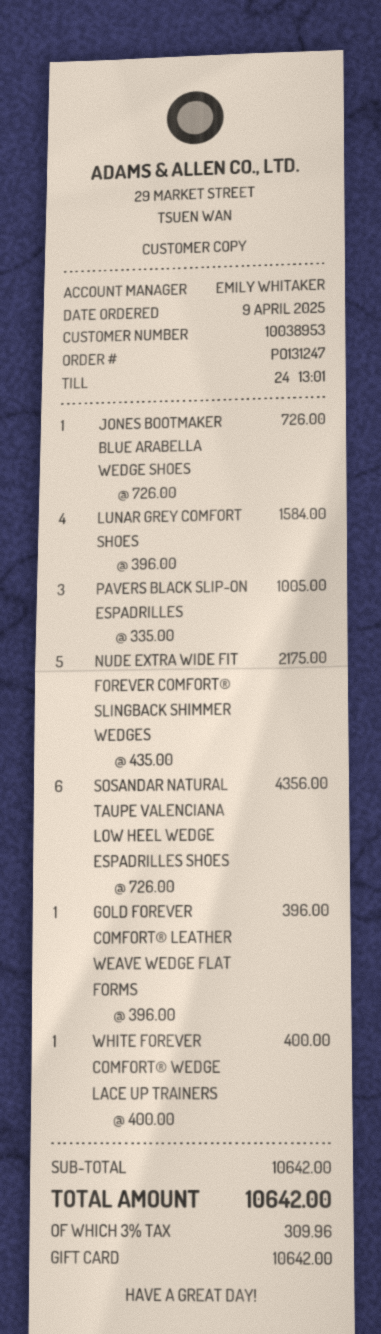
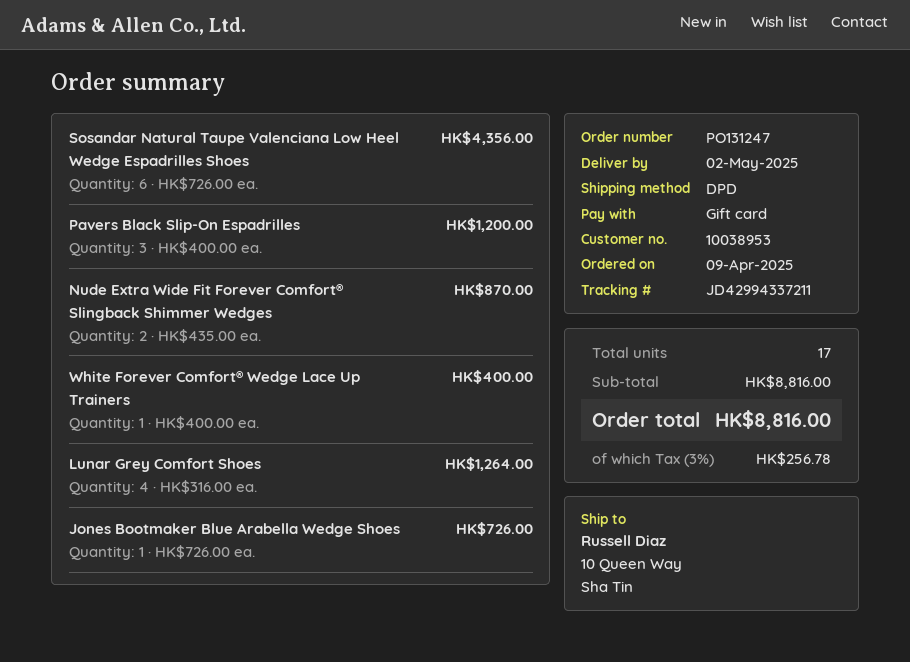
LUNAR GREY COMFORT SHOES: 4 x 396.00 = 1584.00 -> 4 x 316.00 = 1264.00
PAVERS BLACK SLIP-ON ESPADRILLES: 3 x 335.00 = 1005.00 -> 3 x 400.00 = 1200.00
NUDE EXTRA WIDE FIT FOREVER COMFORT® SLINGBACK SHIMMER WEDGES: 5 x 435.00 = 2175.00 -> 2 x 435.00 = 870.00
GOLD FOREVER COMFORT® LEATHER WEAVE WEDGE FLAT FORMS: 1 x 396.00 = 396.00 -> none
subtotal: 10642.00 -> 8816.00
tax: 3% = 309.96 -> 3% = 256.78
total: 10642.00 -> 8816.00

